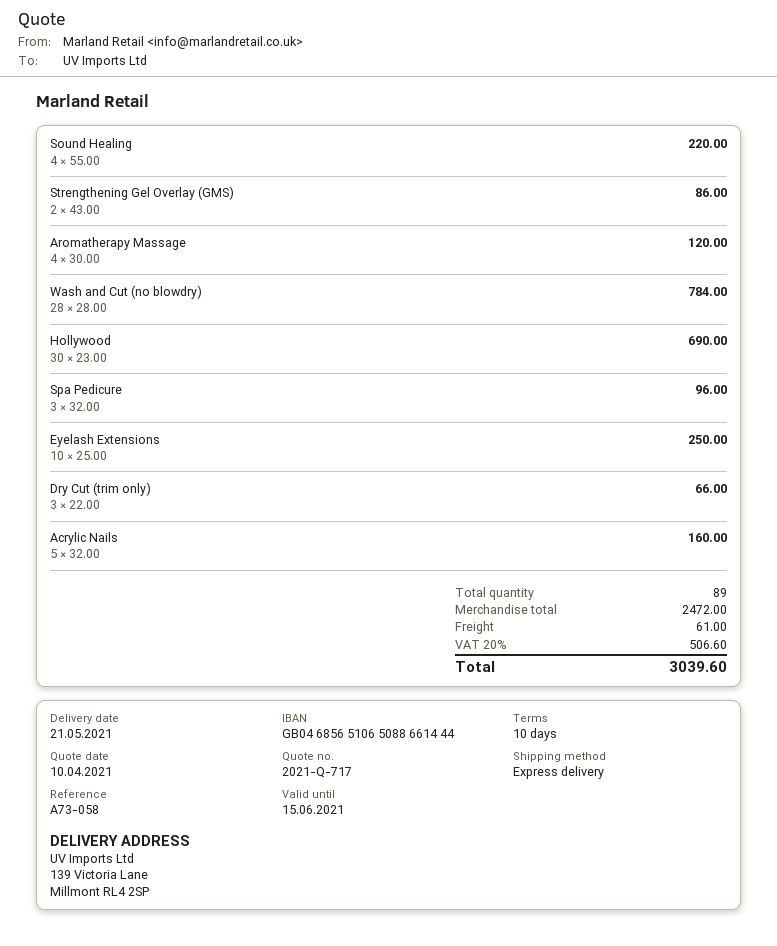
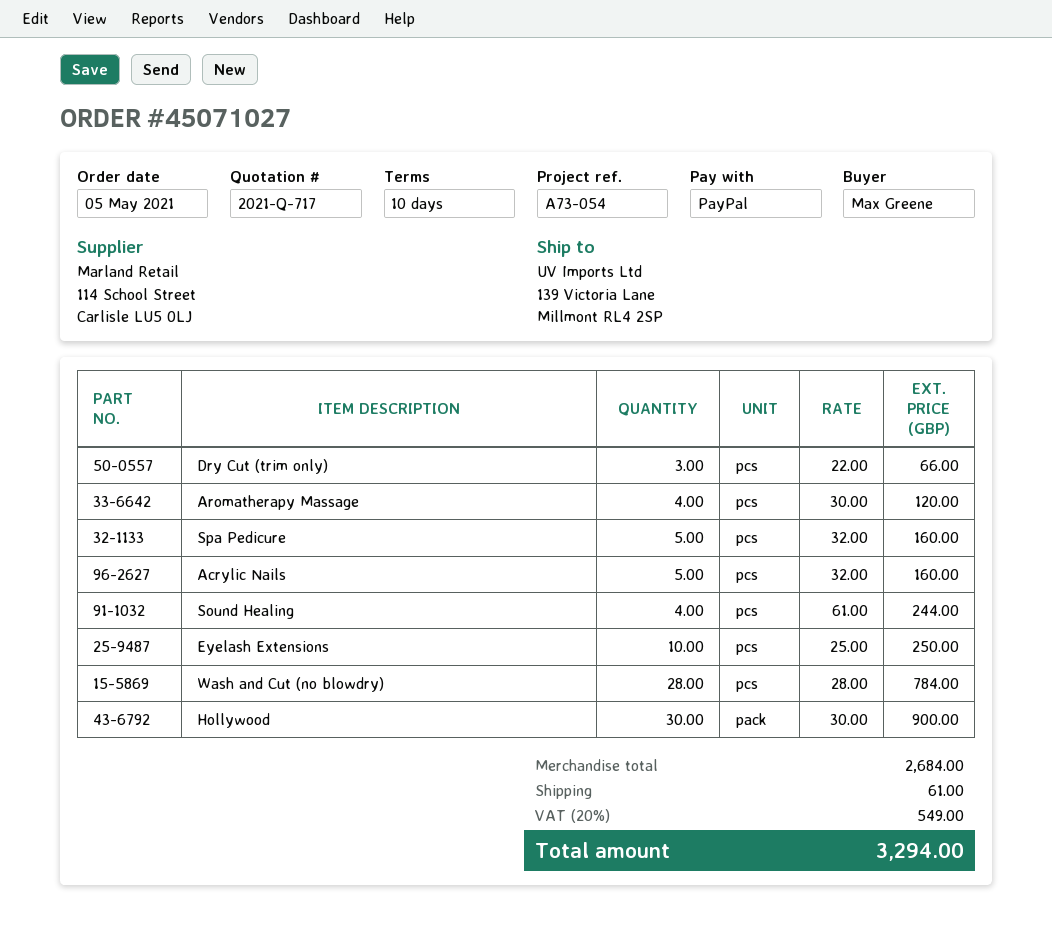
reference: A73-058 -> A73-054
Sound Healing: 4 x 55.00 = 220.00 -> 4 x 61.00 = 244.00
Strengthening Gel Overlay (GMS): 2 x 43.00 = 86.00 -> none
Hollywood: 30 x 23.00 = 690.00 -> 30 x 30.00 = 900.00
Spa Pedicure: 3 x 32.00 = 96.00 -> 5 x 32.00 = 160.00
subtotal: 2472.00 -> 2684.00
tax: 20% = 506.60 -> 20% = 549.00
total: 3039.60 -> 3294.00

